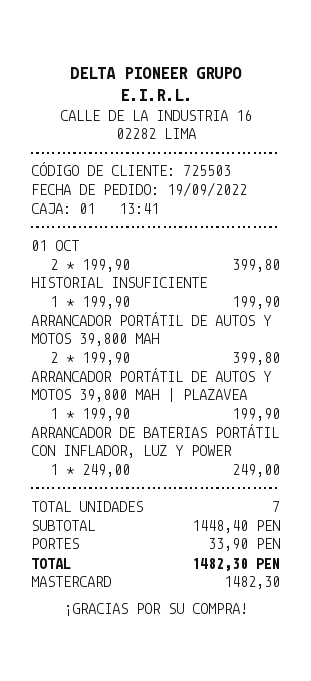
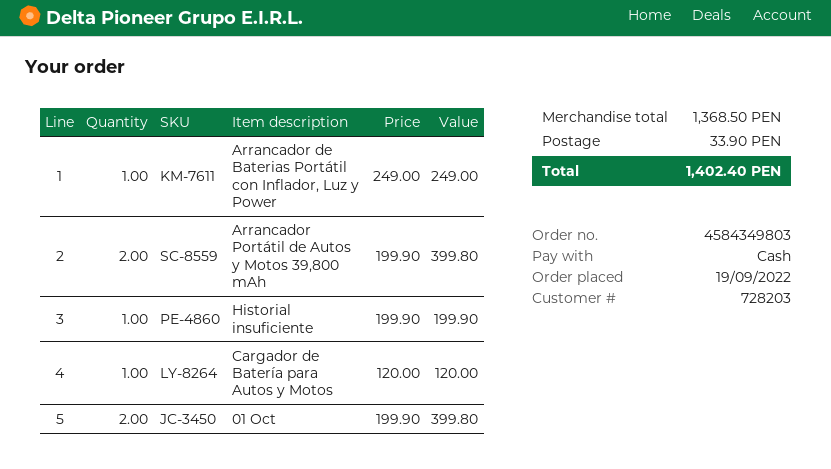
customer number: 725503 -> 728203
payment method: Mastercard -> cash
ARRANCADOR PORTÁTIL DE AUTOS Y MOTOS 39,800 MAH | PLAZAVEA: 1 x 199.90 = 199.90 -> none
Cargador de Batería para Autos y Motos: none -> 1 x 120.00 = 120.00
subtotal: 1448.40 -> 1368.50
total: 1482.30 -> 1402.40

